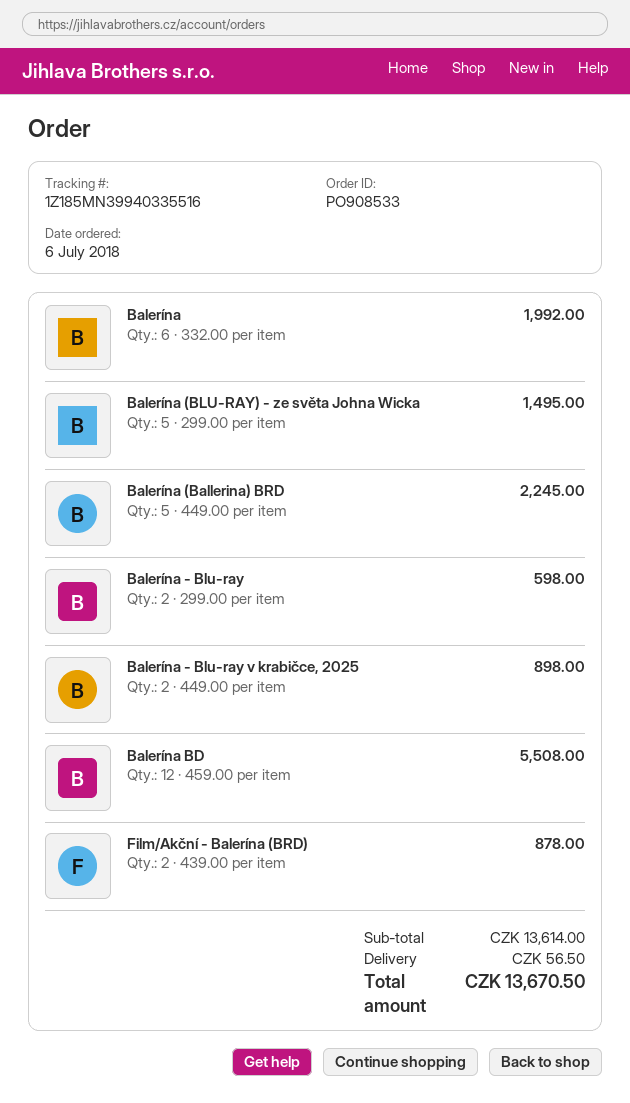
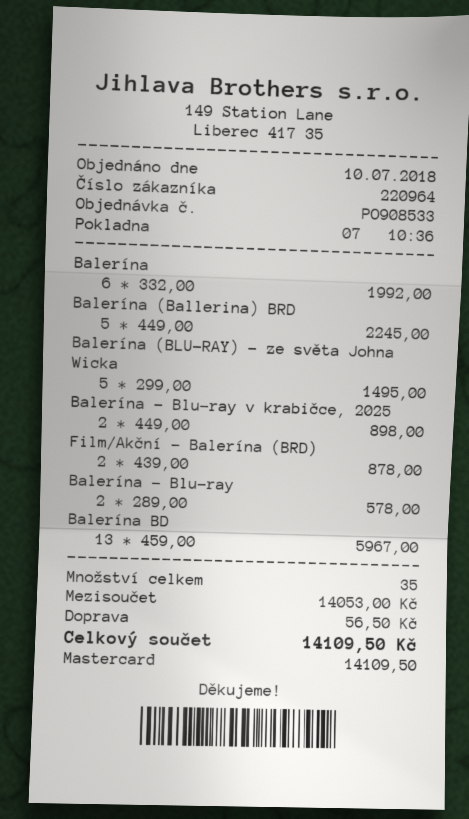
order date: 2018-07-06 -> 2018-07-10
Balerína - Blu-ray: 2 x 299.00 = 598.00 -> 2 x 289.00 = 578.00
Balerína BD: 12 x 459.00 = 5508.00 -> 13 x 459.00 = 5967.00
subtotal: 13614.00 -> 14053.00
total: 13670.50 -> 14109.50

